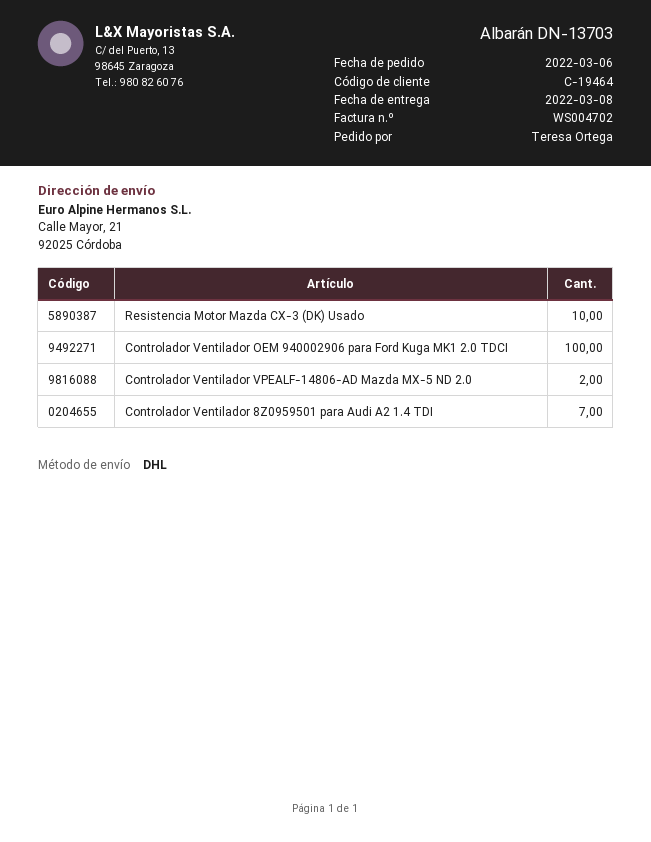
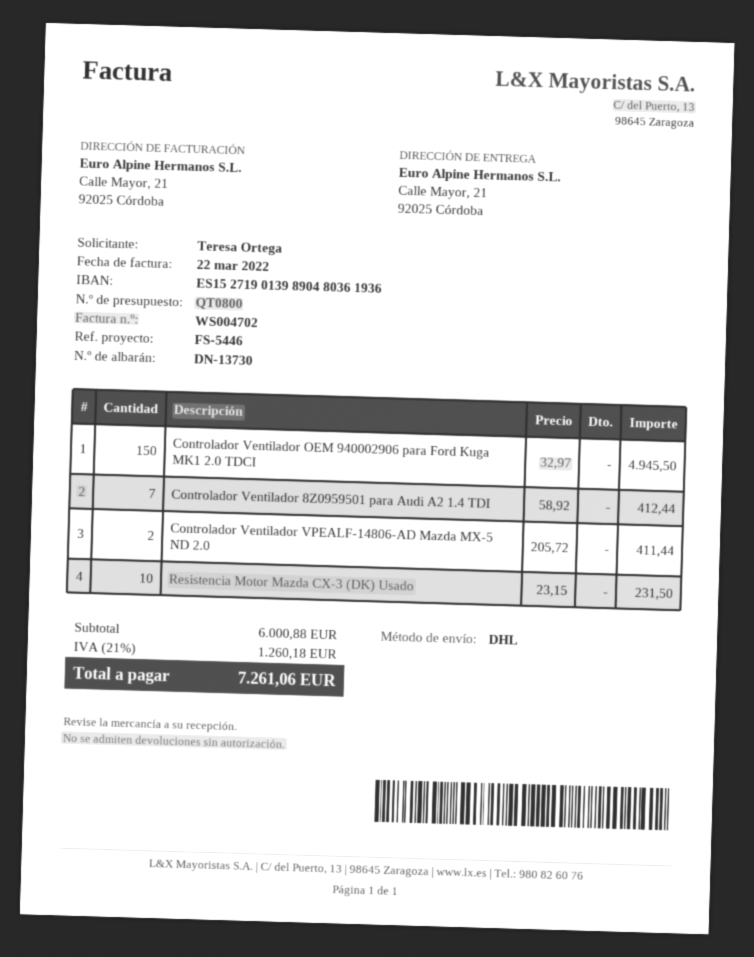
delivery note number: DN-13703 -> DN-13730
Controlador Ventilador OEM 940002906 para Ford Kuga MK1 2.0 TDCI: 100 -> 150

